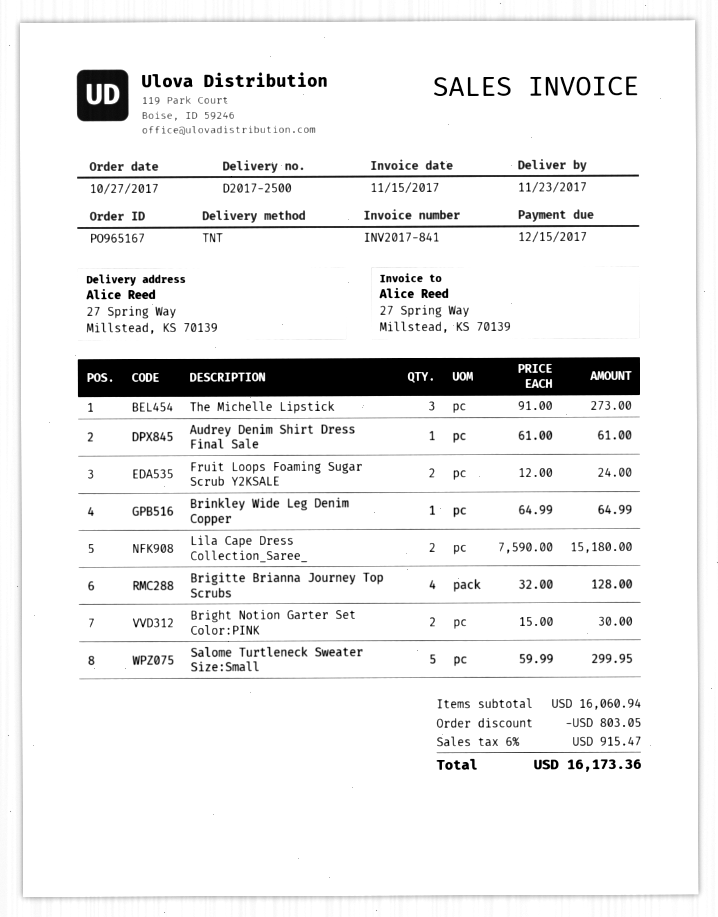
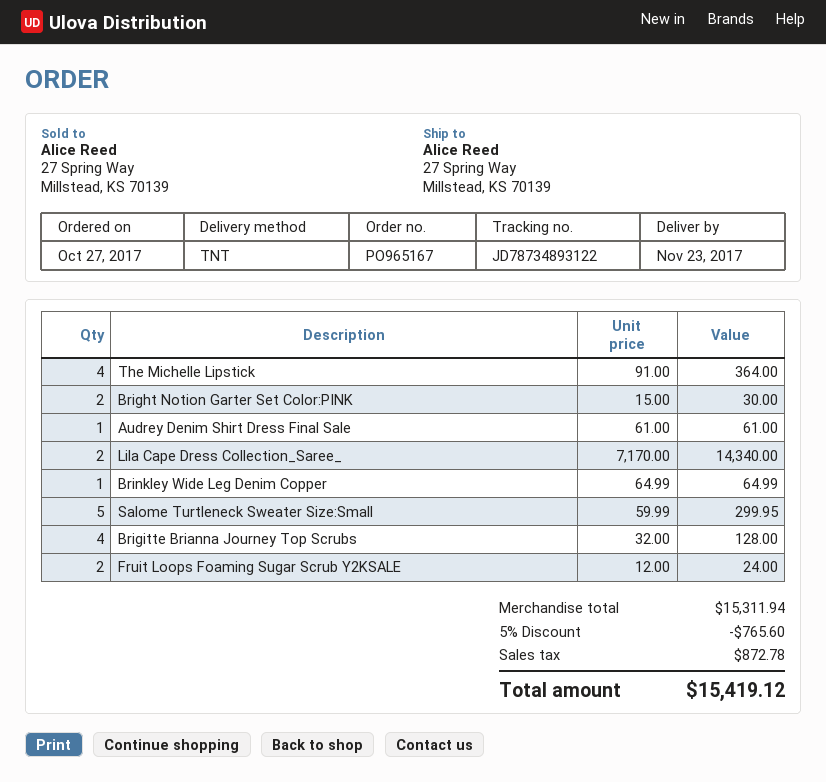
The Michelle Lipstick: 3 x 91.00 = 273.00 -> 4 x 91.00 = 364.00
Lila Cape Dress Collection_Saree_: 2 x 7590.00 = 15180.00 -> 2 x 7170.00 = 14340.00
subtotal: 16060.94 -> 15311.94
discount: 803.05 -> 765.60
tax: 915.47 -> 872.78
total: 16173.36 -> 15419.12

